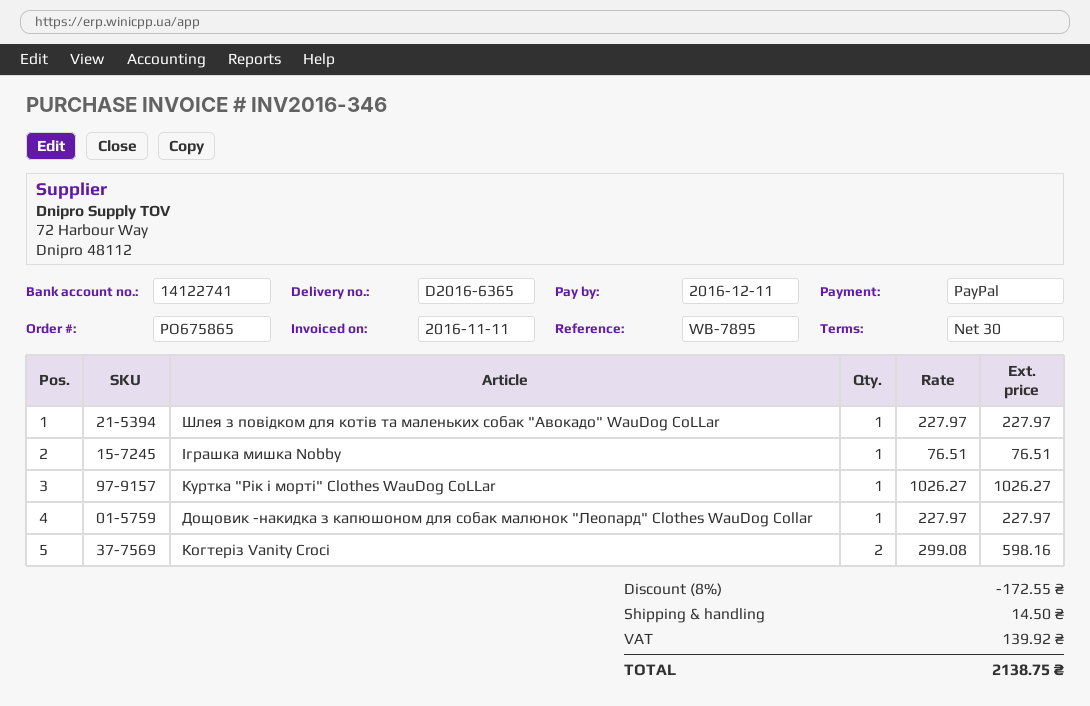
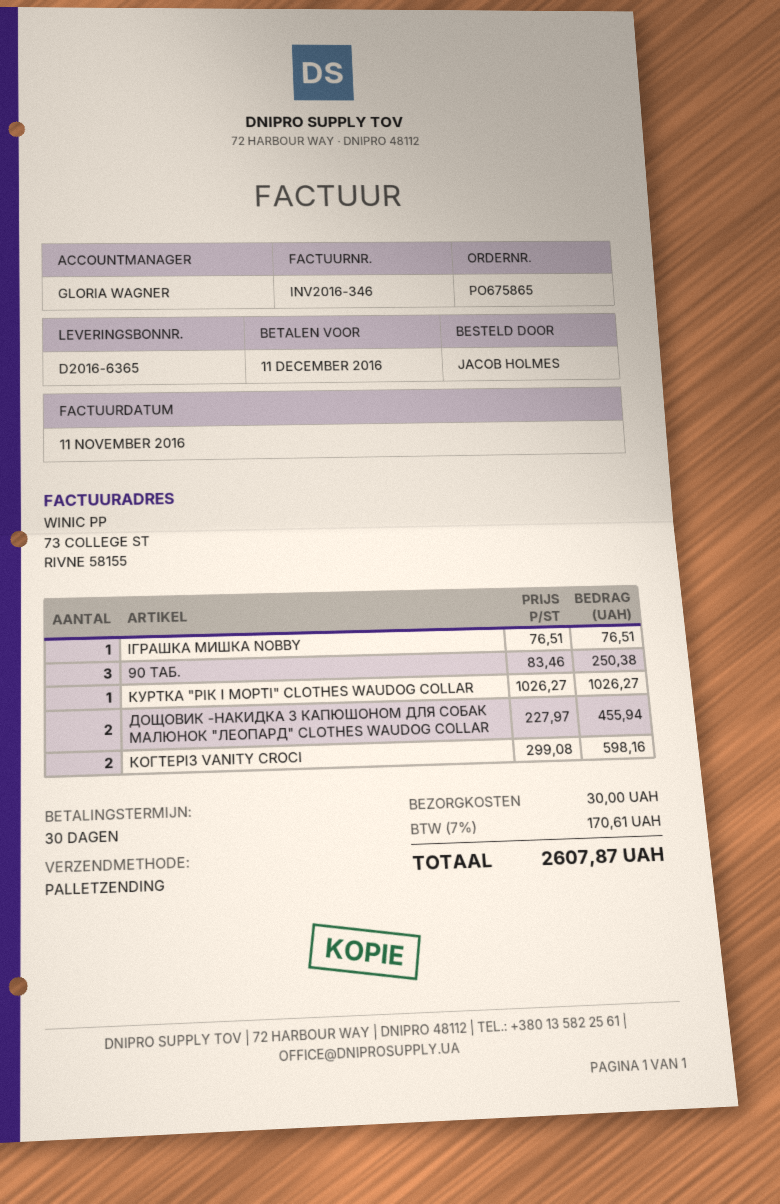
Шлея з повідком для котів та маленьких собак "Авокадо" WauDog CoLLar: 1 x 227.97 = 227.97 -> none
Дощовик -накидка з капюшоном для собак малюнок "Леопард" Clothes WauDog Collar: 1 x 227.97 = 227.97 -> 2 x 227.97 = 455.94
90 ТАБ.: none -> 3 x 83.46 = 250.38
discount: 8% = 172.55 -> none
shipping: 14.50 -> 30.00
tax: 139.92 -> 170.61
total: 2138.75 -> 2607.87

